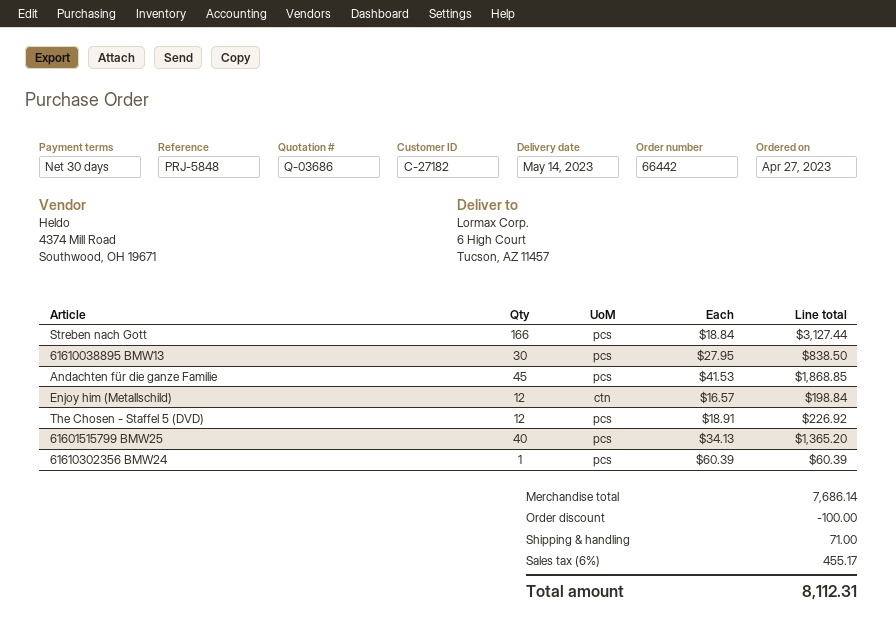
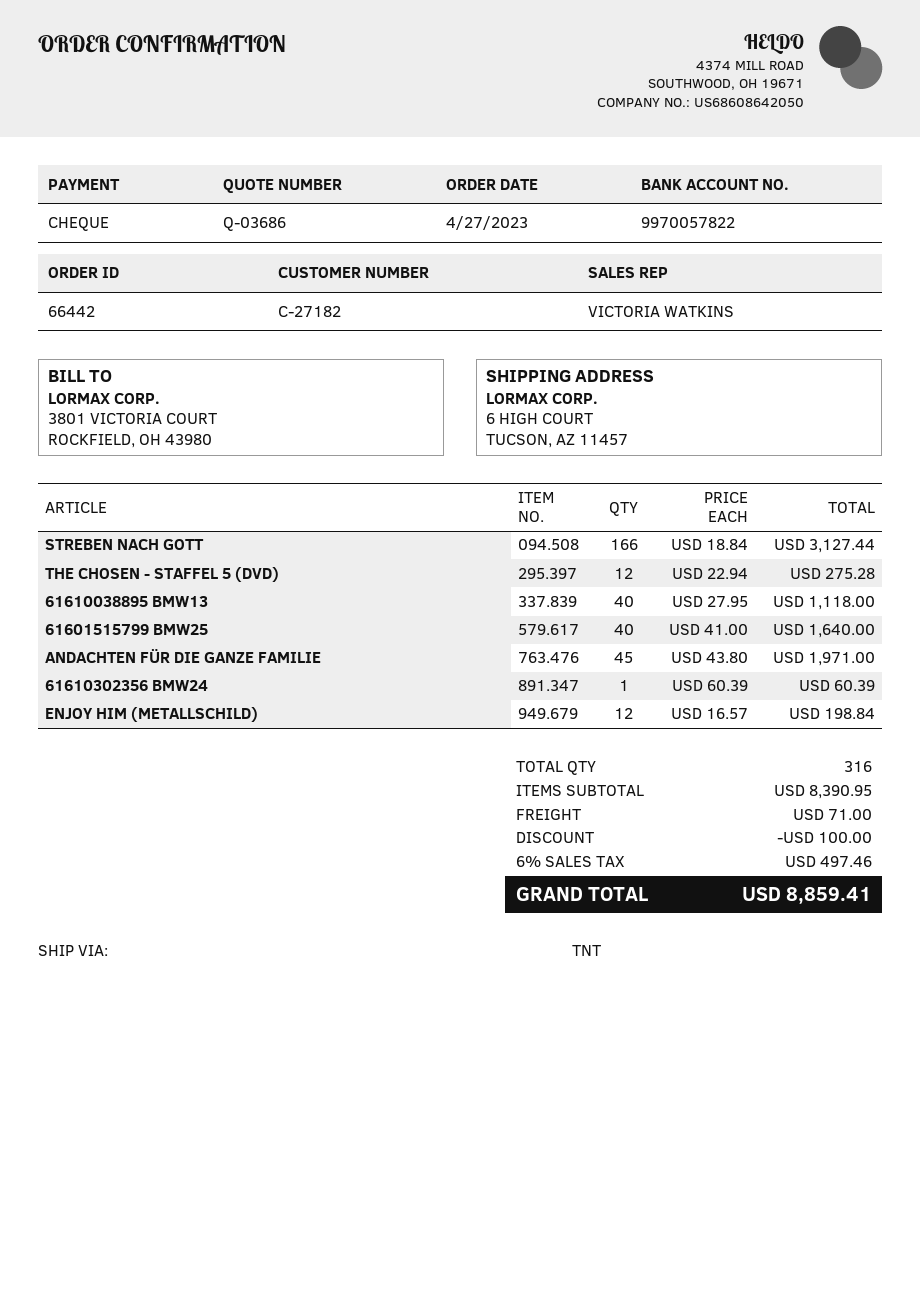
61610038895 BMW13: 30 x 27.95 = 838.50 -> 40 x 27.95 = 1118.00
Andachten für die ganze Familie: 45 x 41.53 = 1868.85 -> 45 x 43.80 = 1971.00
The Chosen - Staffel 5 (DVD): 12 x 18.91 = 226.92 -> 12 x 22.94 = 275.28
61601515799 BMW25: 40 x 34.13 = 1365.20 -> 40 x 41.00 = 1640.00
subtotal: 7686.14 -> 8390.95
tax: 6% = 455.17 -> 6% = 497.46
total: 8112.31 -> 8859.41

